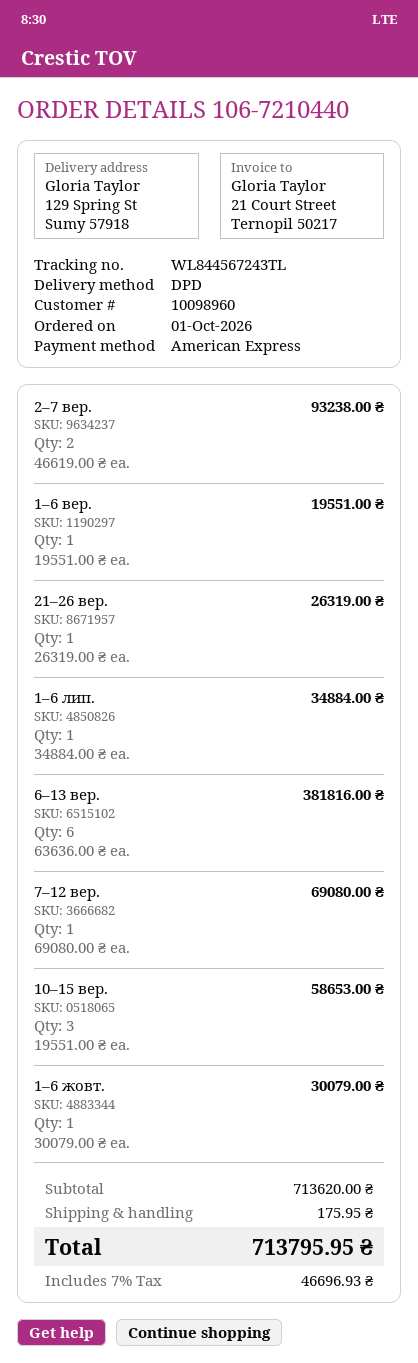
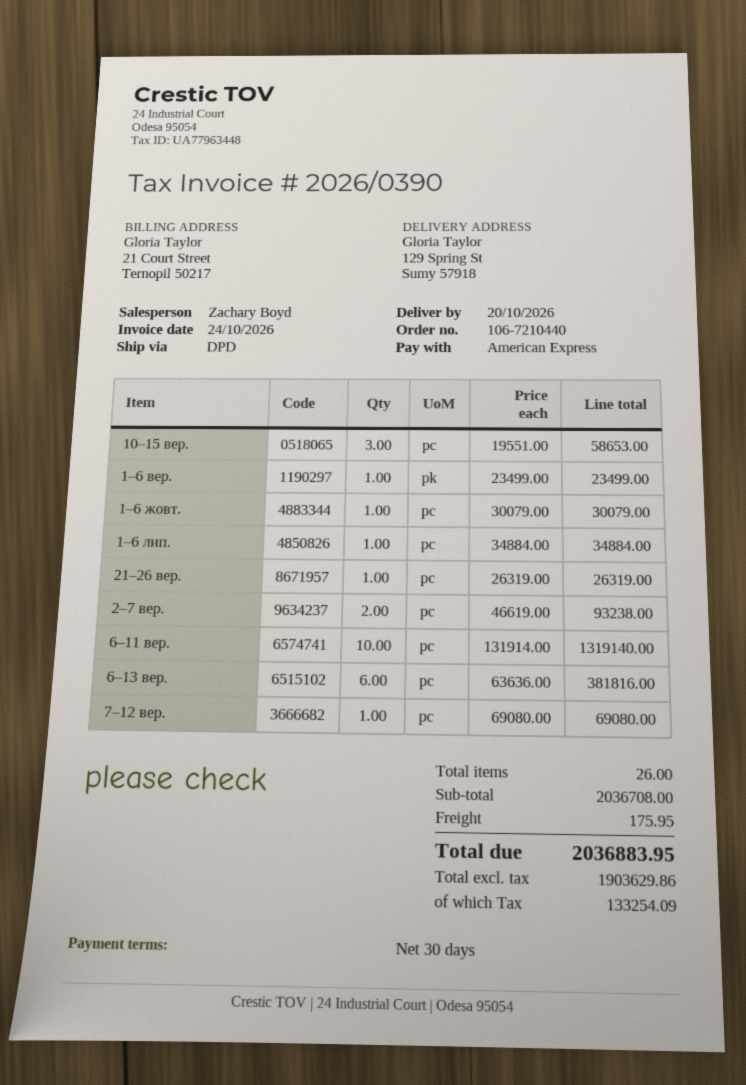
1–6 вер.: 1 x 19551.00 = 19551.00 -> 1 x 23499.00 = 23499.00
6–11 вер.: none -> 10 x 131914.00 = 1319140.00
subtotal: 713620.00 -> 2036708.00
tax: 46696.93 -> 133254.09
total: 713795.95 -> 2036883.95

